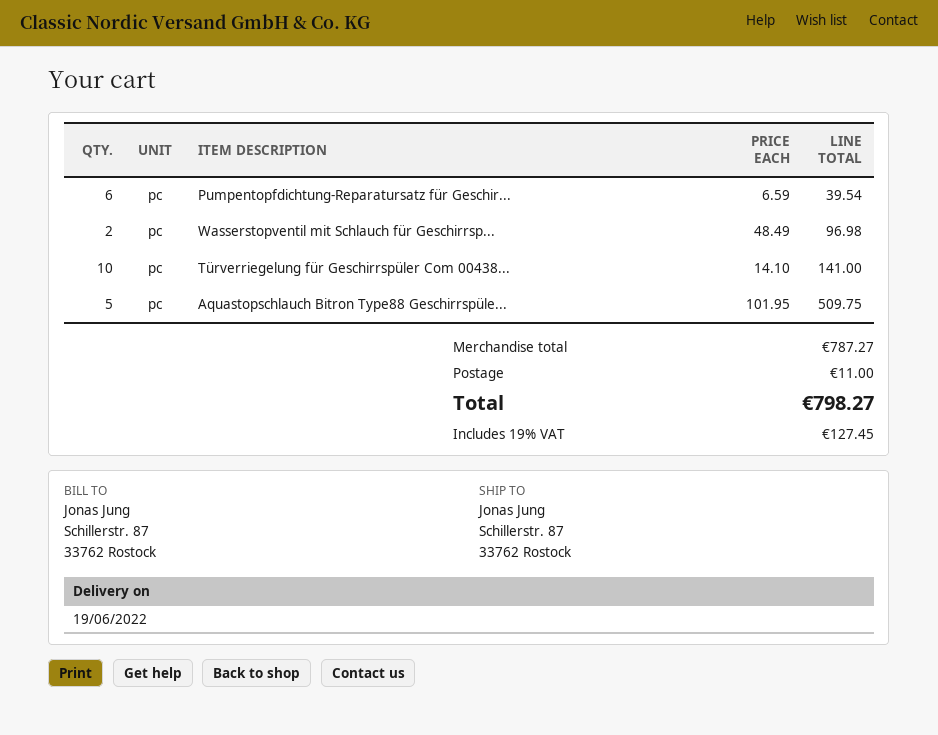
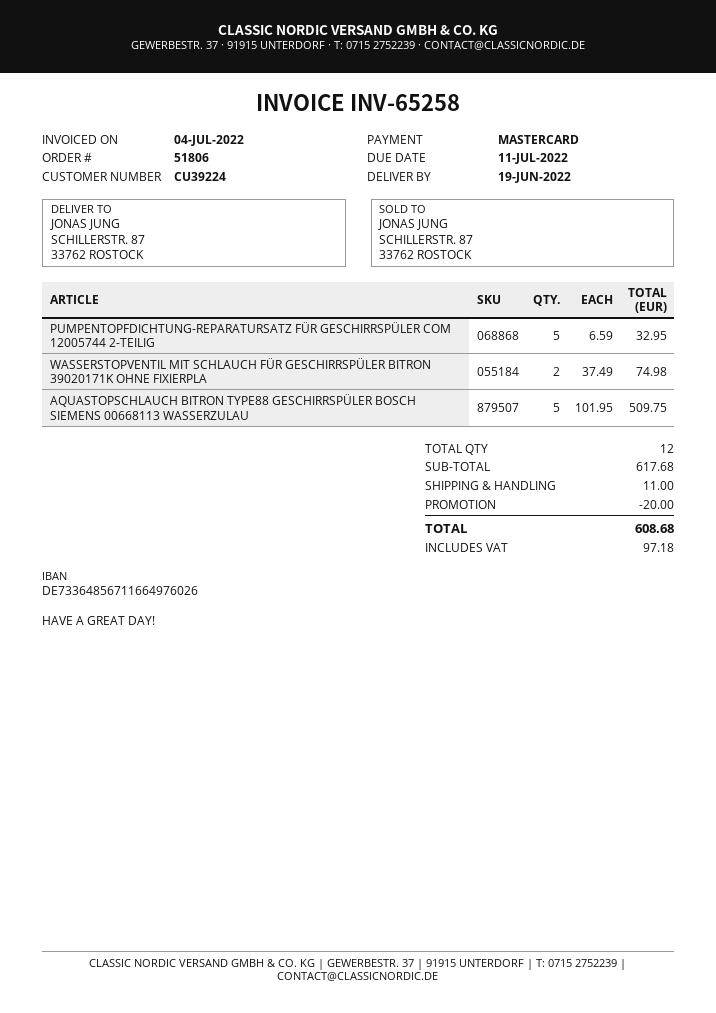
Pumpentopfdichtung-Reparatursatz für Geschir...: 6 x 6.59 = 39.54 -> 5 x 6.59 = 32.95
Wasserstopventil mit Schlauch für Geschirrsp...: 2 x 48.49 = 96.98 -> 2 x 37.49 = 74.98
Türverriegelung für Geschirrspüler Com 00438...: 10 x 14.10 = 141.00 -> none
subtotal: 787.27 -> 617.68
discount: none -> 20.00
tax: 127.45 -> 97.18
total: 798.27 -> 608.68

